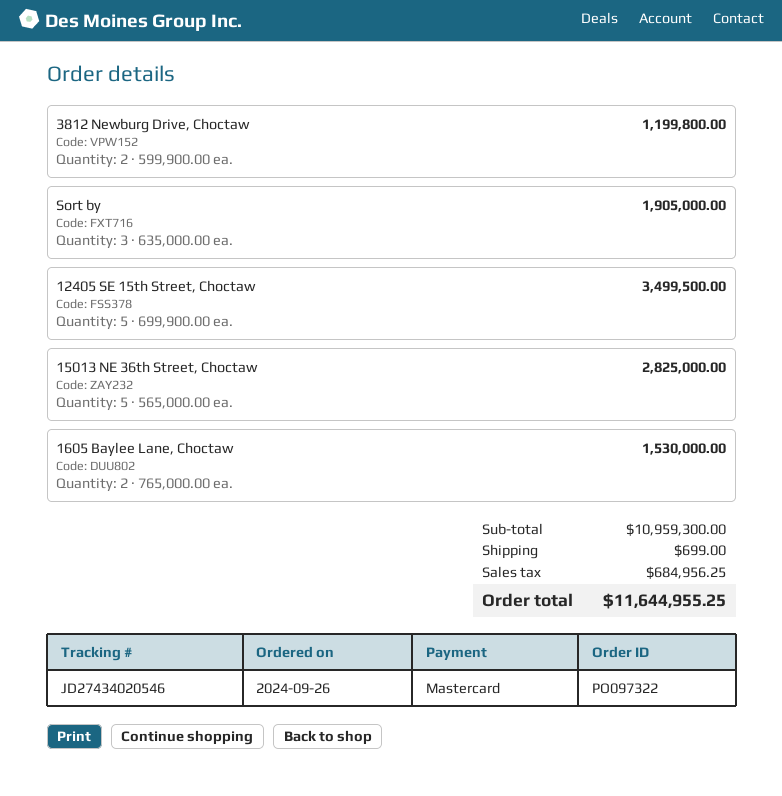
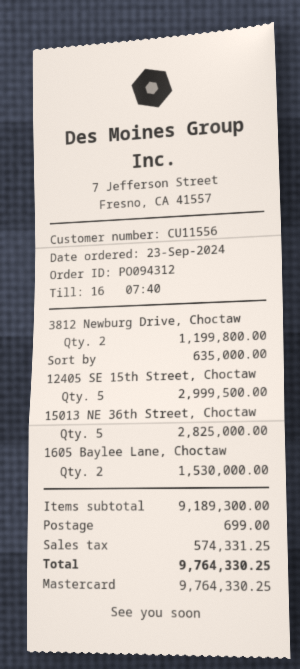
order number: PO097322 -> PO094312
order date: 2024-09-26 -> 2024-09-23
Sort by: 3 for 1905000.00 -> 1 for 635000.00
12405 SE 15th Street, Choctaw: 5 for 3499500.00 -> 5 for 2999500.00
subtotal: 10959300.00 -> 9189300.00
tax: 684956.25 -> 574331.25
total: 11644955.25 -> 9764330.25

